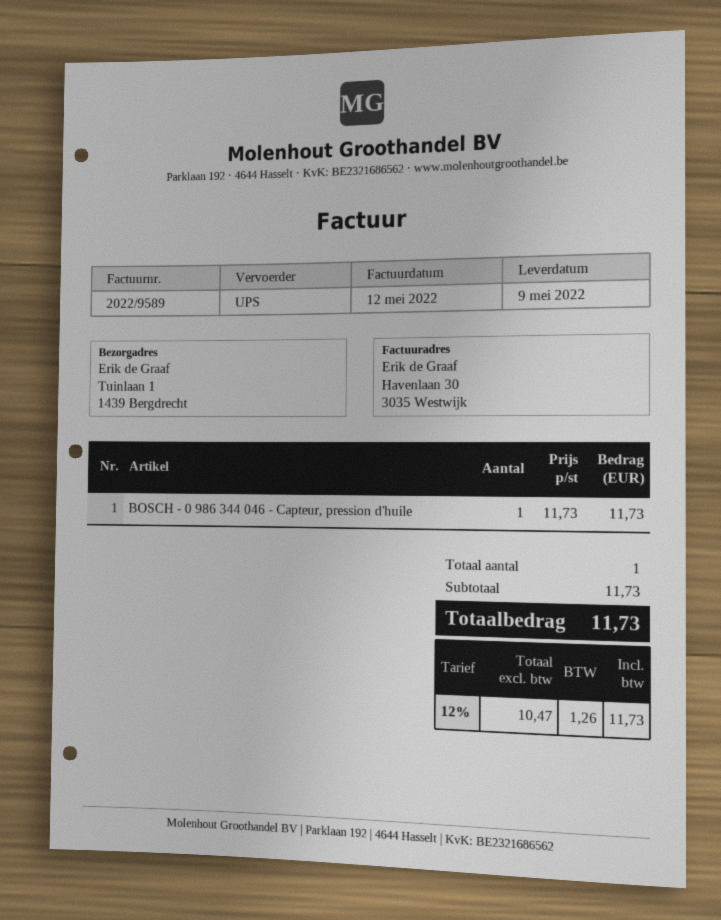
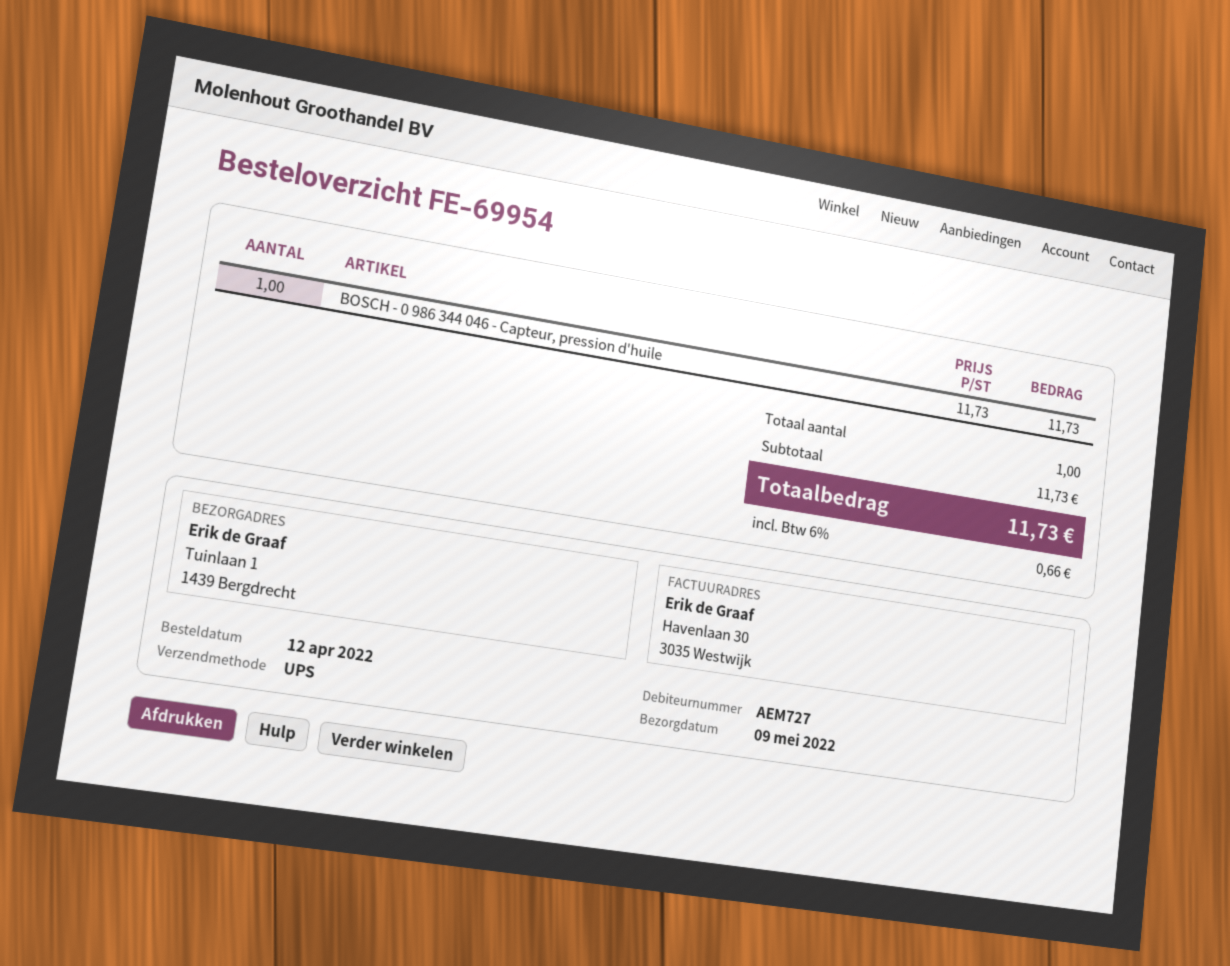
tax: 12% = 1.26 -> 6% = 0.66

